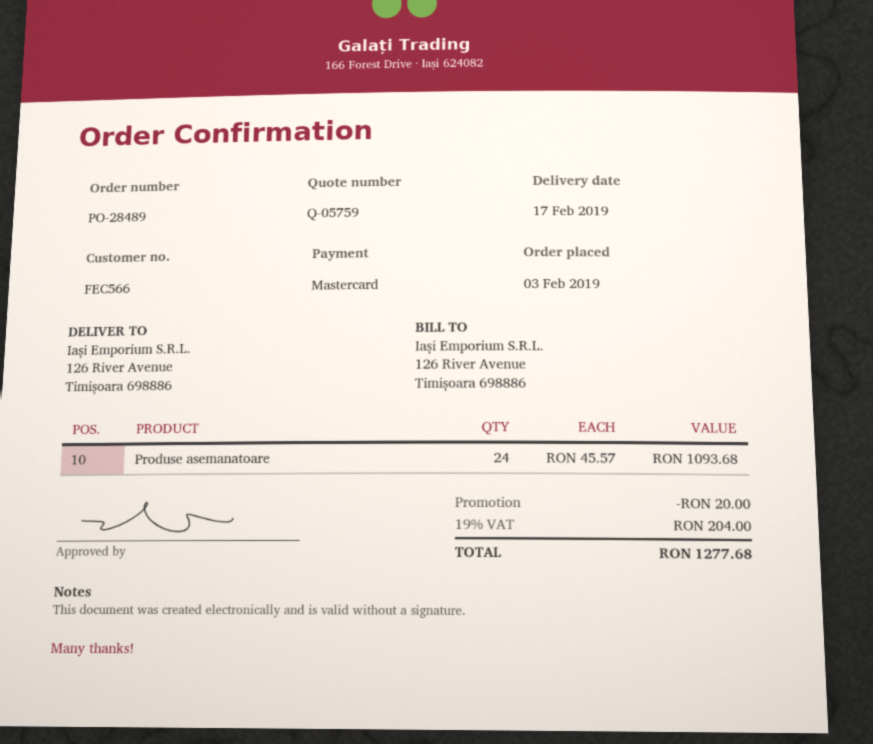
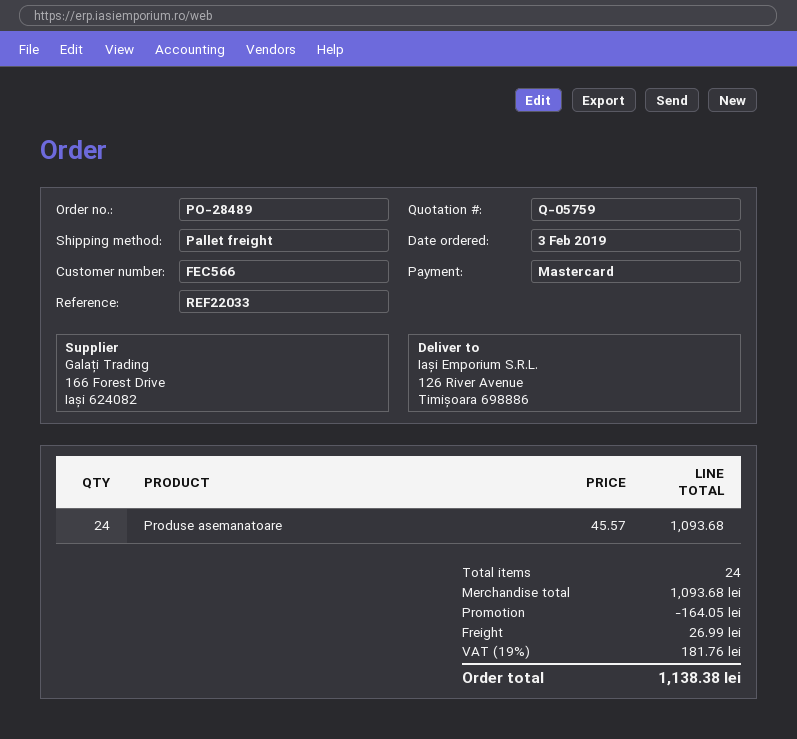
discount: 20.00 -> 164.05
shipping: none -> 26.99
tax: 19% = 204.00 -> 19% = 181.76
total: 1277.68 -> 1138.38

